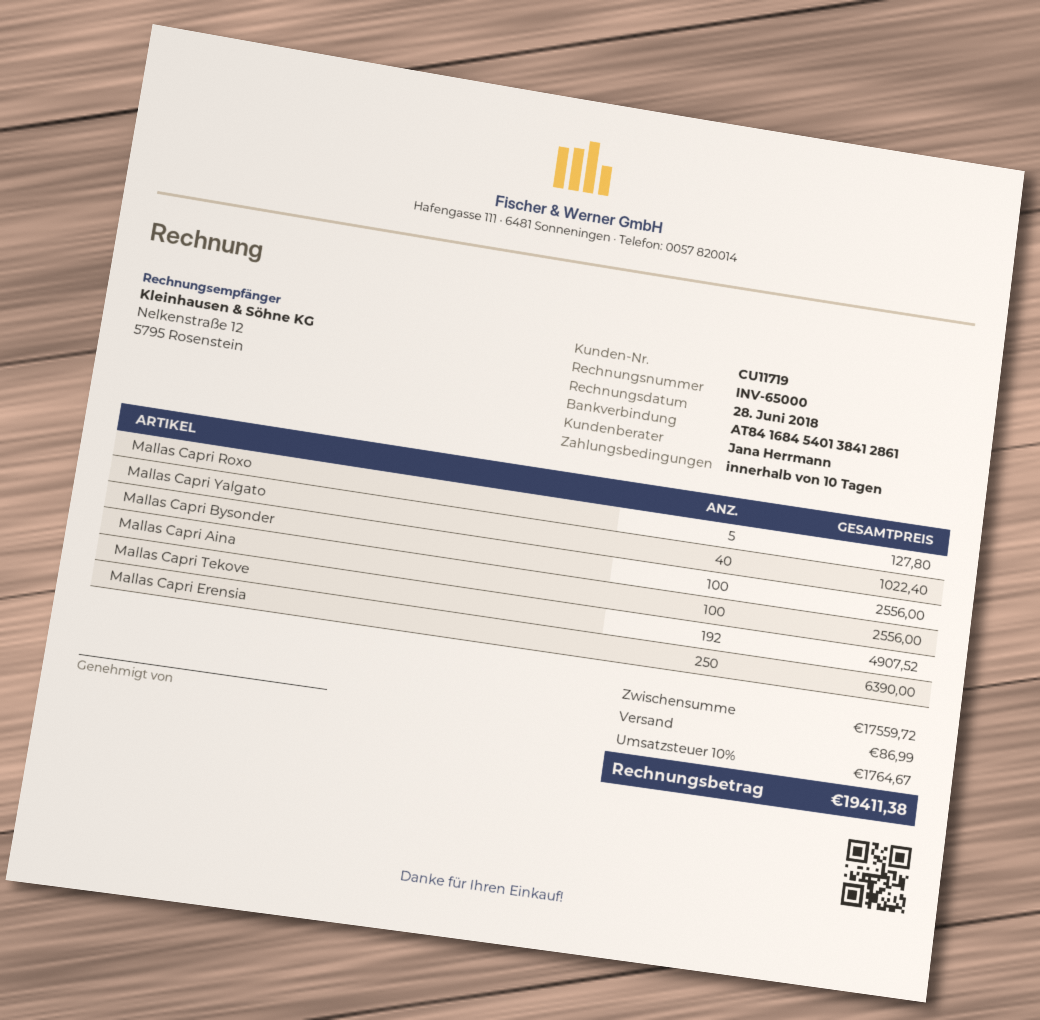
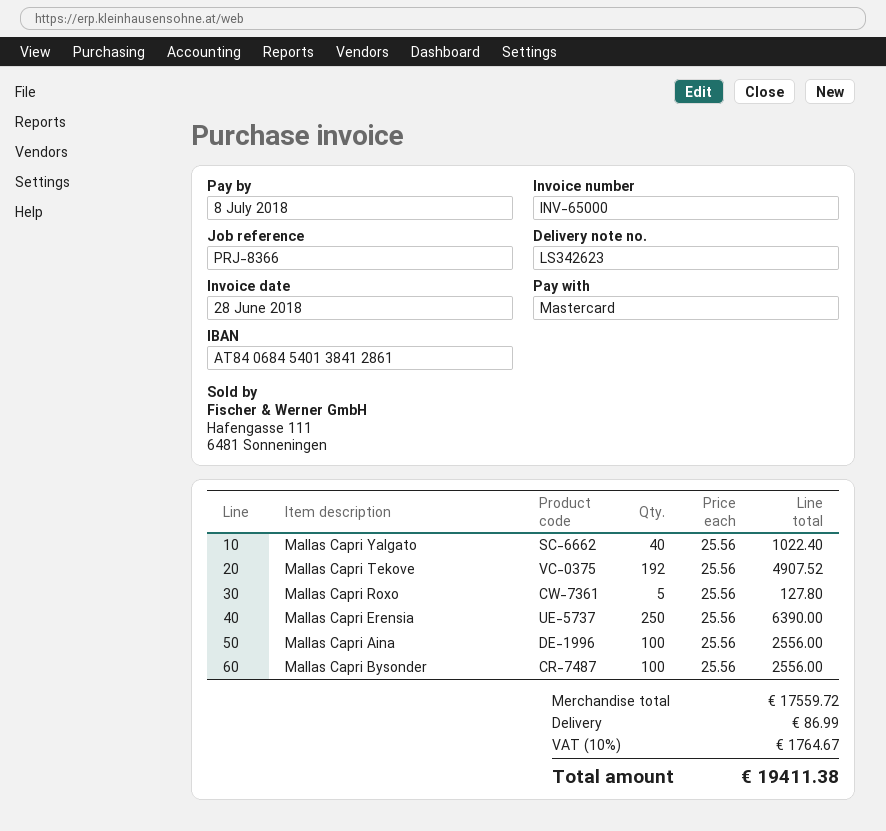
bank account: AT841684540138412861 -> AT840684540138412861

